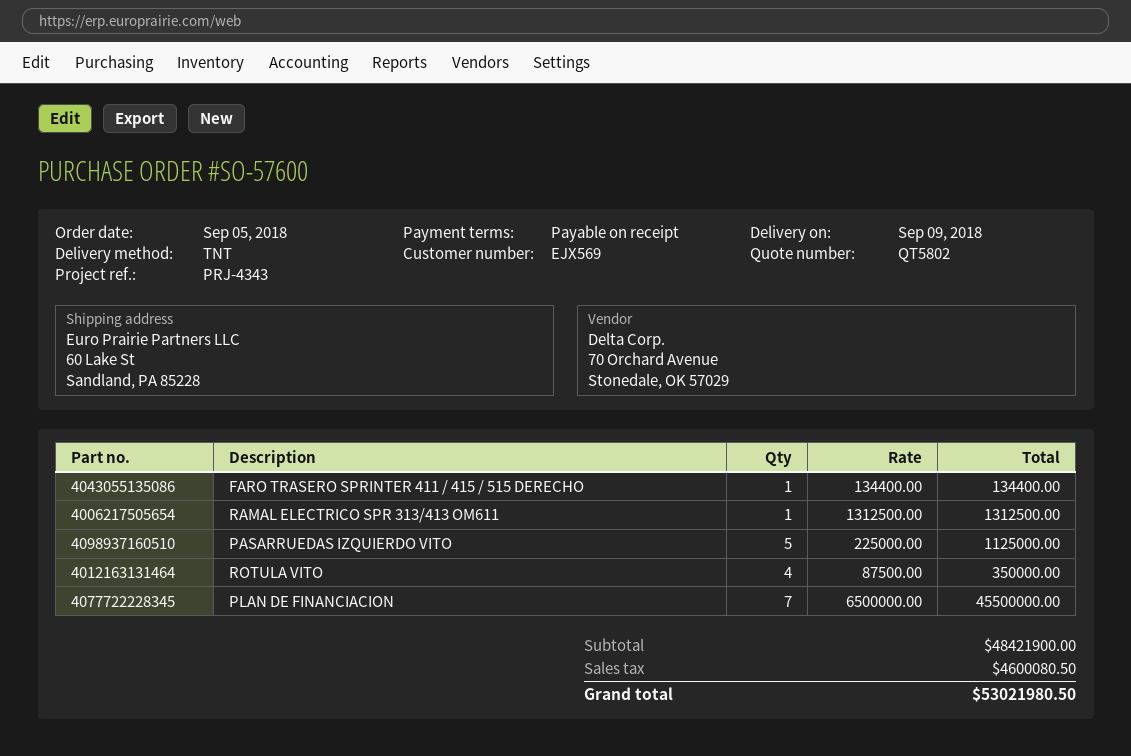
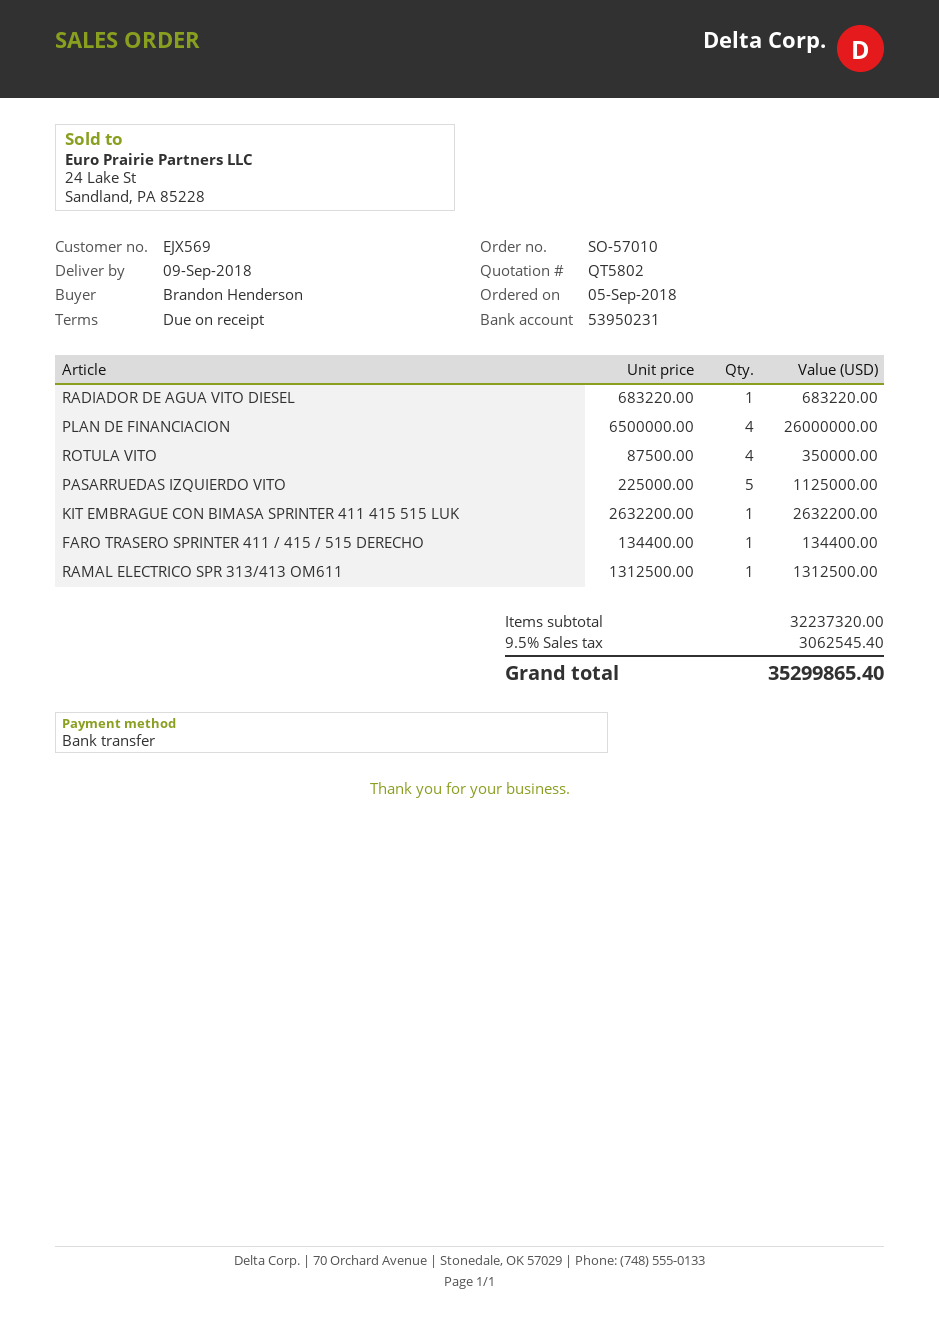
order number: SO-57600 -> SO-57010
PLAN DE FINANCIACION: 7 x 6500000.00 = 45500000.00 -> 4 x 6500000.00 = 26000000.00
RADIADOR DE AGUA VITO DIESEL: none -> 1 x 683220.00 = 683220.00
KIT EMBRAGUE CON BIMASA SPRINTER 411 415 515 LUK: none -> 1 x 2632200.00 = 2632200.00
subtotal: 48421900.00 -> 32237320.00
tax: 4600080.50 -> 3062545.40
total: 53021980.50 -> 35299865.40

